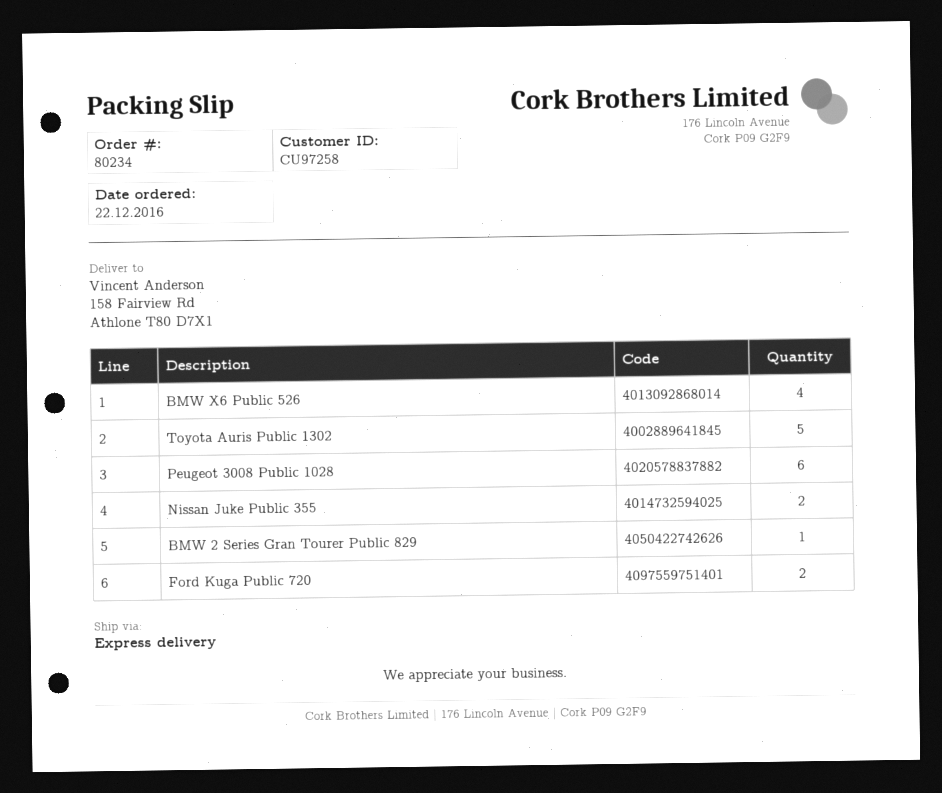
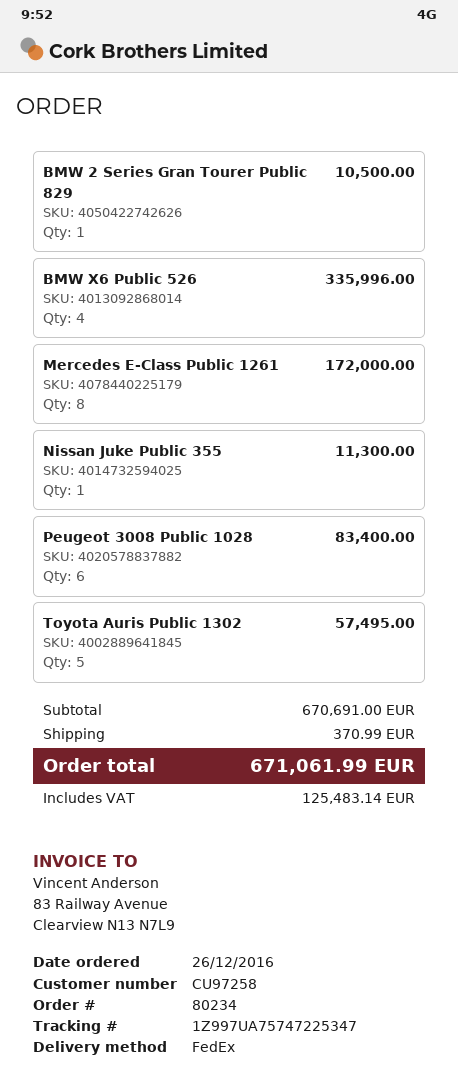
order date: 2016-12-22 -> 2016-12-26
shipping method: express -> FedEx
Nissan Juke Public 355: 2 -> 1
Ford Kuga Public 720: 2 -> none
Mercedes E-Class Public 1261: none -> 8

